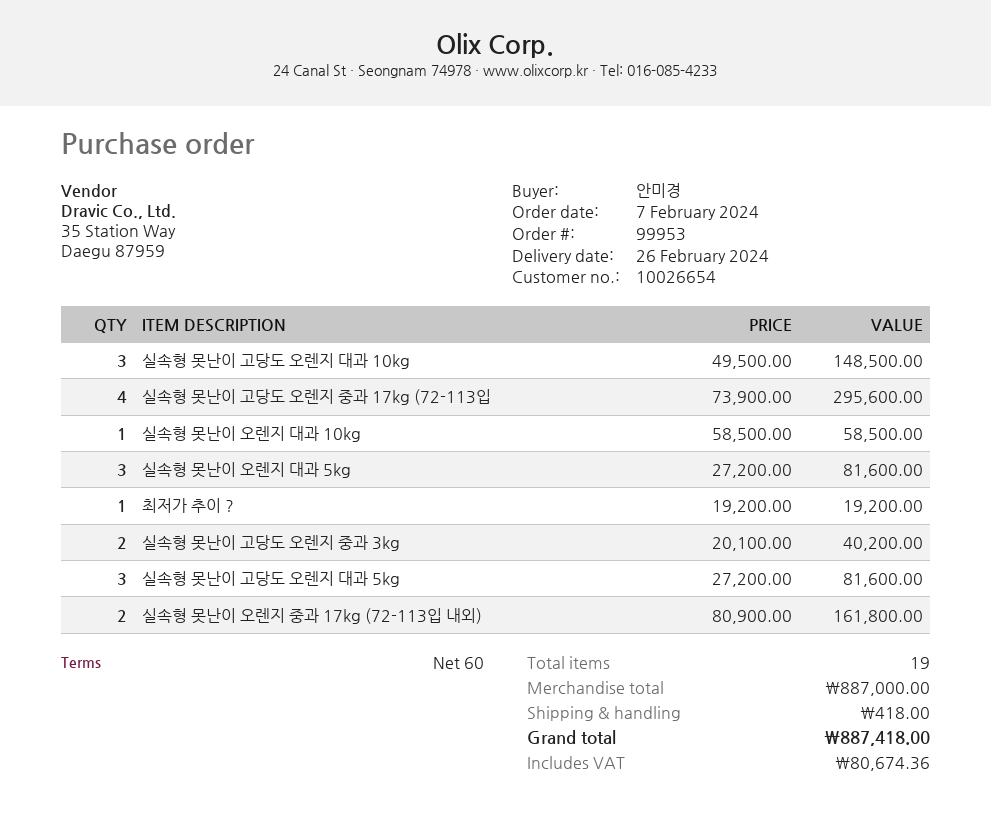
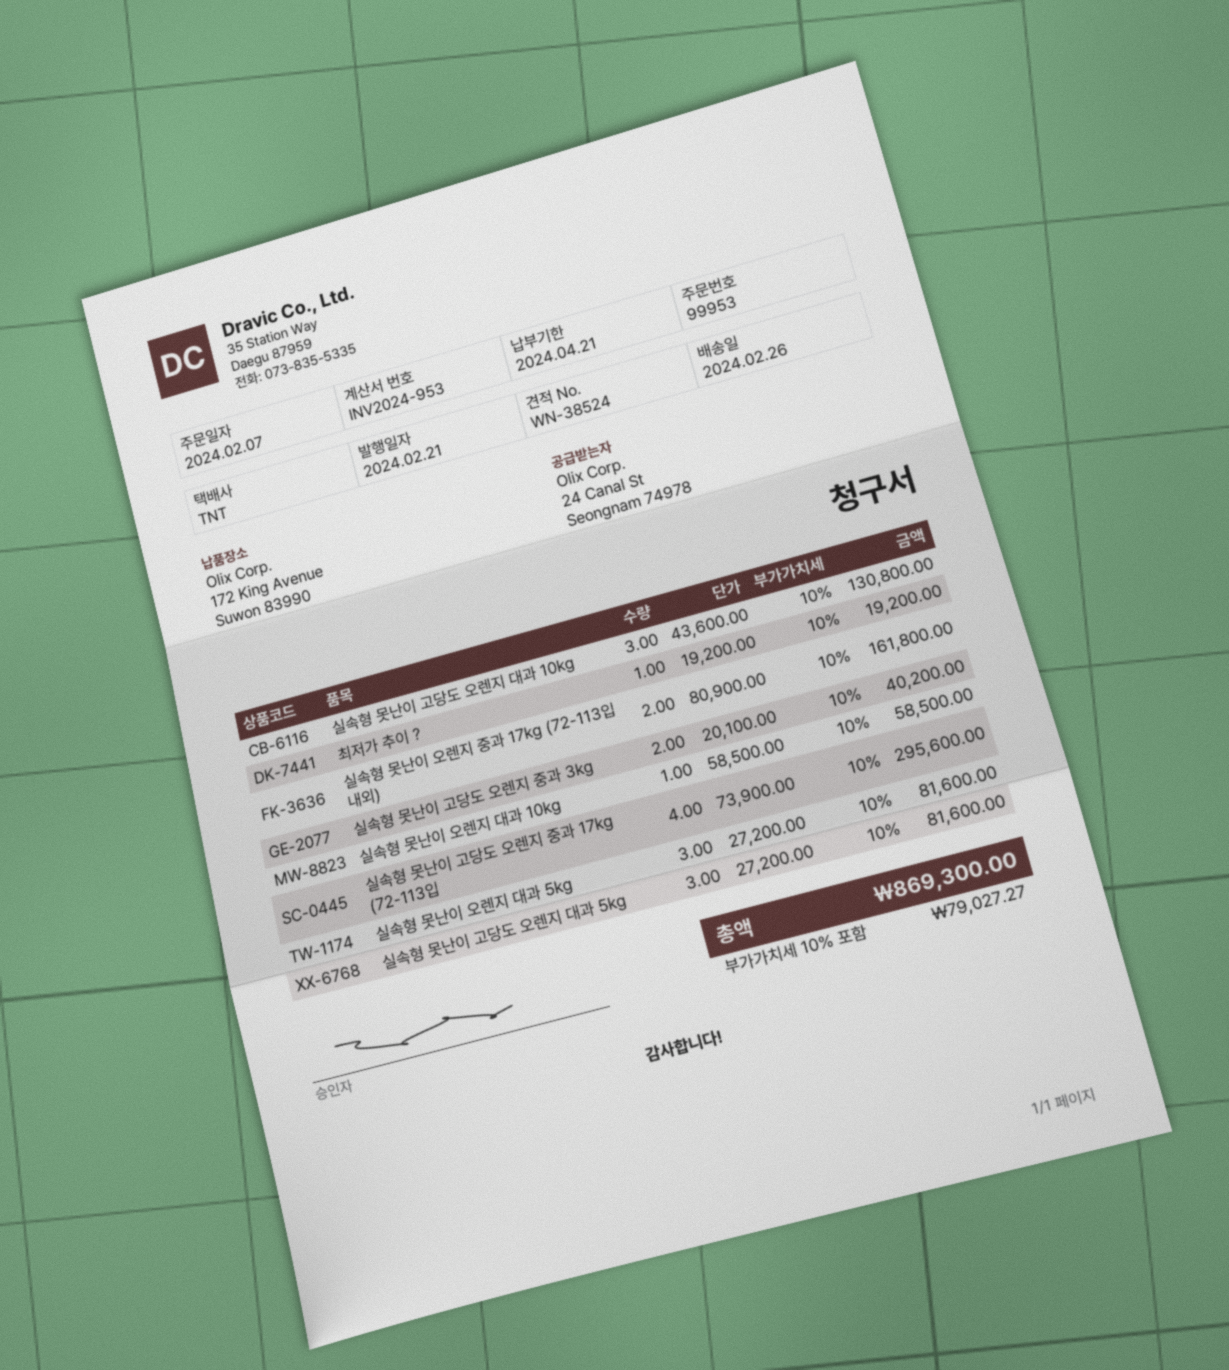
실속형 못난이 고당도 오렌지 대과 10kg: 3 x 49500.00 = 148500.00 -> 3 x 43600.00 = 130800.00
shipping: 418.00 -> none
tax: 80674.36 -> 79027.27
total: 887418.00 -> 869300.00

